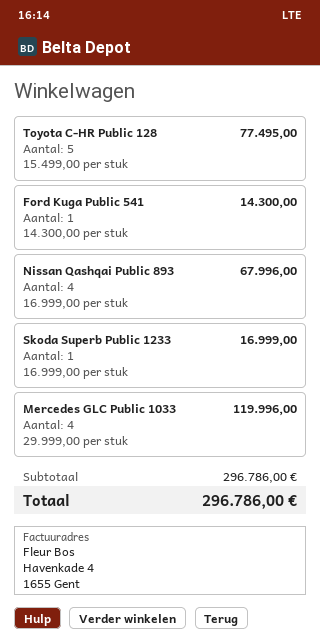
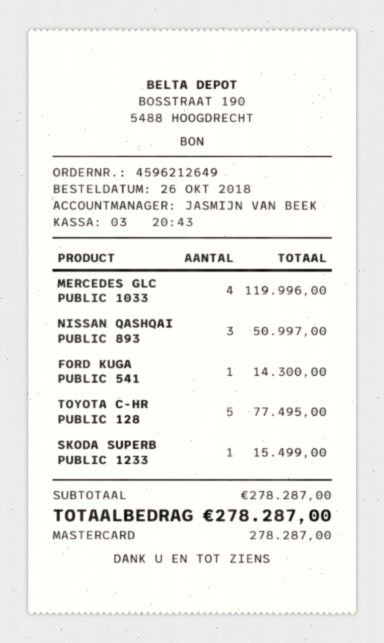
Nissan Qashqai Public 893: 4 for 67996.00 -> 3 for 50997.00
Skoda Superb Public 1233: 1 for 16999.00 -> 1 for 15499.00
subtotal: 296786.00 -> 278287.00
total: 296786.00 -> 278287.00

